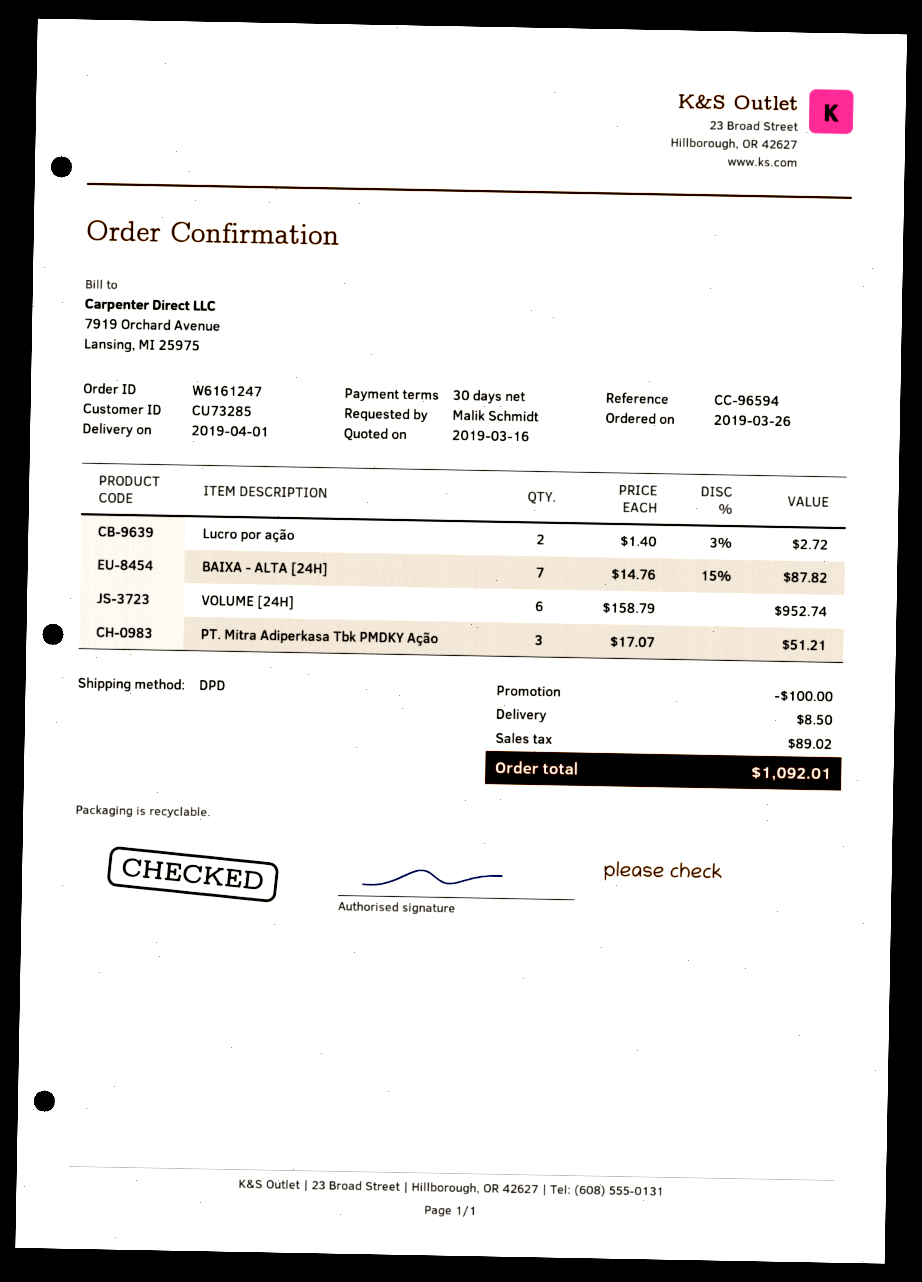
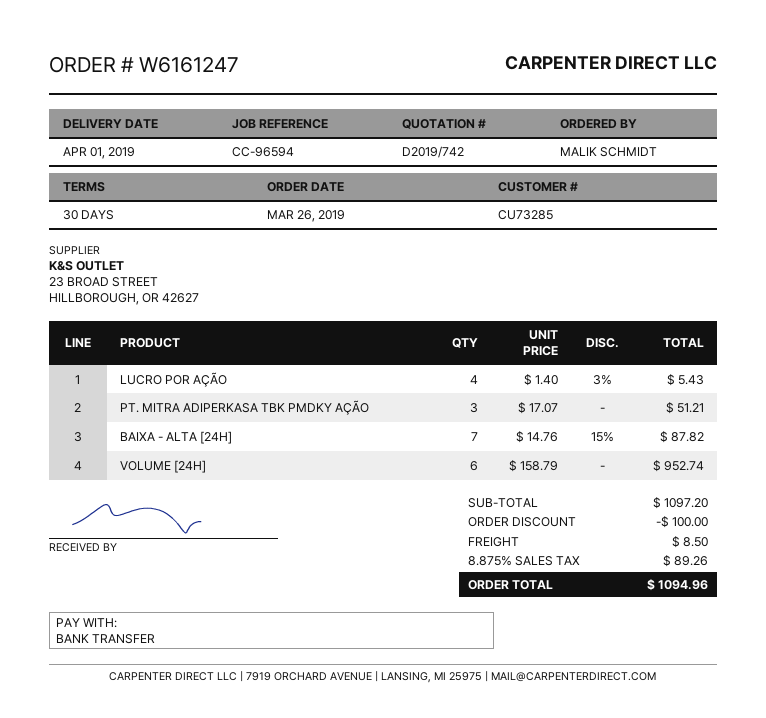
Lucro por ação: 2 x 1.40 - 3% = 2.72 -> 4 x 1.40 - 3% = 5.43
tax: 89.02 -> 89.26
total: 1092.01 -> 1094.96

